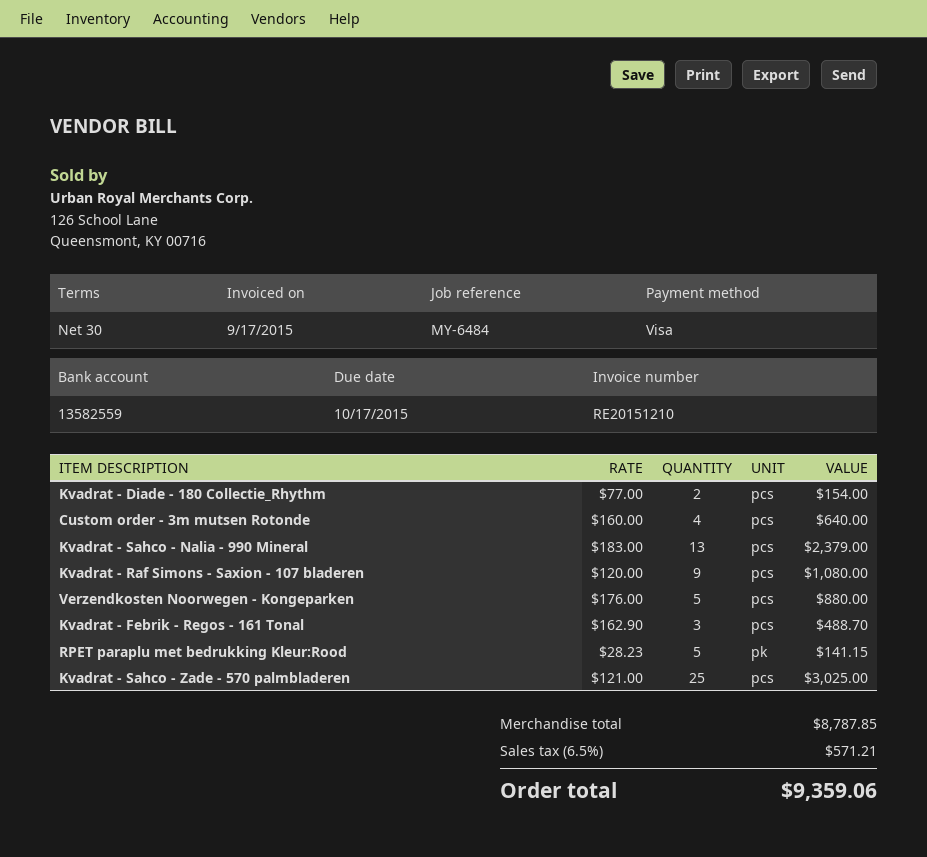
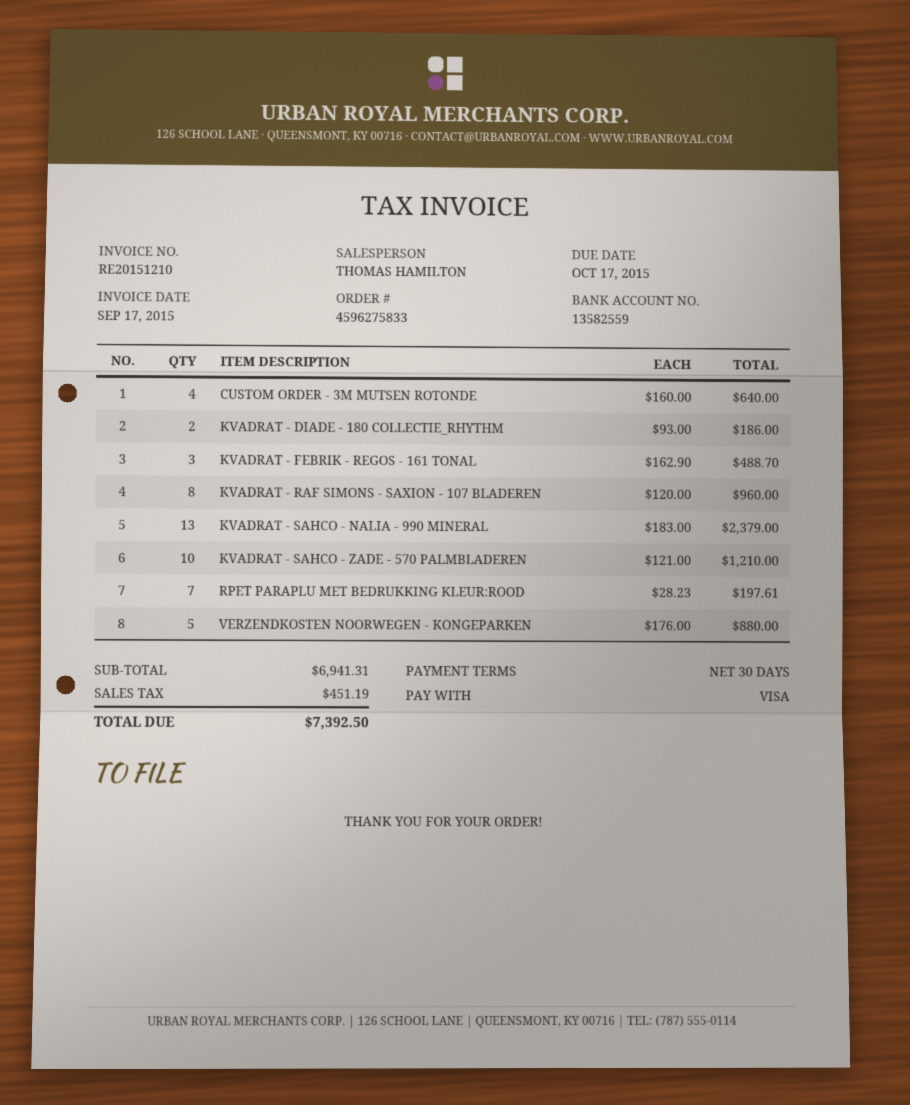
Kvadrat - Diade - 180 Collectie_Rhythm: 2 x 77.00 = 154.00 -> 2 x 93.00 = 186.00
Kvadrat - Raf Simons - Saxion - 107 bladeren: 9 x 120.00 = 1080.00 -> 8 x 120.00 = 960.00
RPET paraplu met bedrukking Kleur:Rood: 5 x 28.23 = 141.15 -> 7 x 28.23 = 197.61
Kvadrat - Sahco - Zade - 570 palmbladeren: 25 x 121.00 = 3025.00 -> 10 x 121.00 = 1210.00
subtotal: 8787.85 -> 6941.31
tax: 571.21 -> 451.19
total: 9359.06 -> 7392.50

